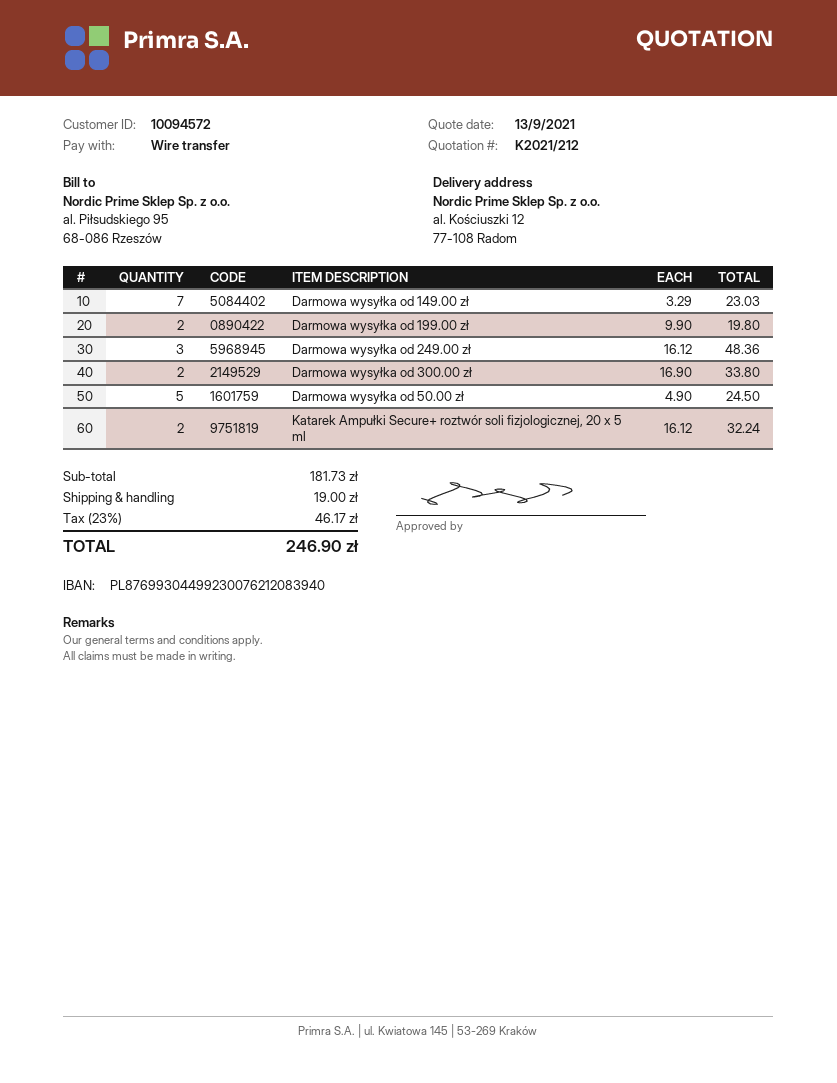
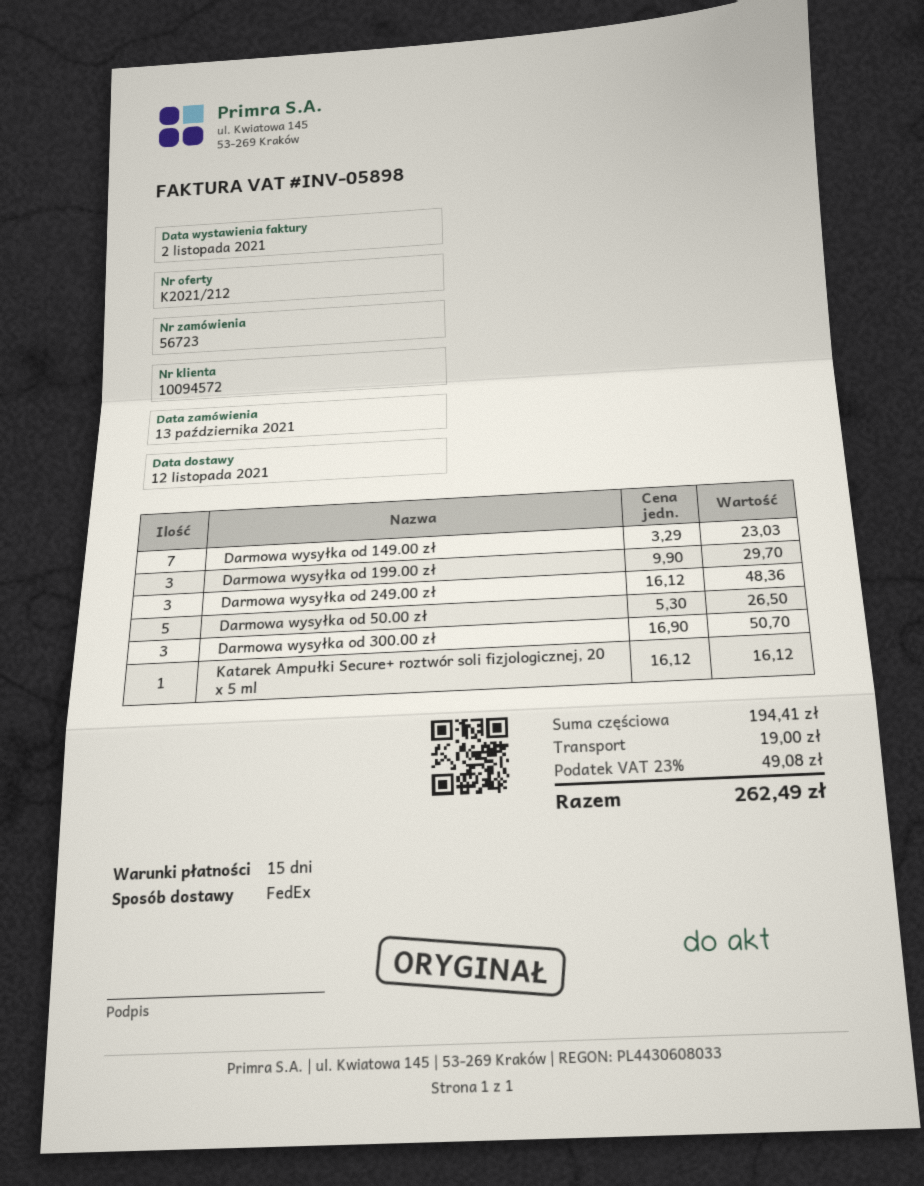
Darmowa wysyłka od 199.00 zł: 2 x 9.90 = 19.80 -> 3 x 9.90 = 29.70
Darmowa wysyłka od 300.00 zł: 2 x 16.90 = 33.80 -> 3 x 16.90 = 50.70
Darmowa wysyłka od 50.00 zł: 5 x 4.90 = 24.50 -> 5 x 5.30 = 26.50
Katarek Ampułki Secure+ roztwór soli fizjologicznej, 20 x 5 ml: 2 x 16.12 = 32.24 -> 1 x 16.12 = 16.12
subtotal: 181.73 -> 194.41
tax: 23% = 46.17 -> 23% = 49.08
total: 246.90 -> 262.49

